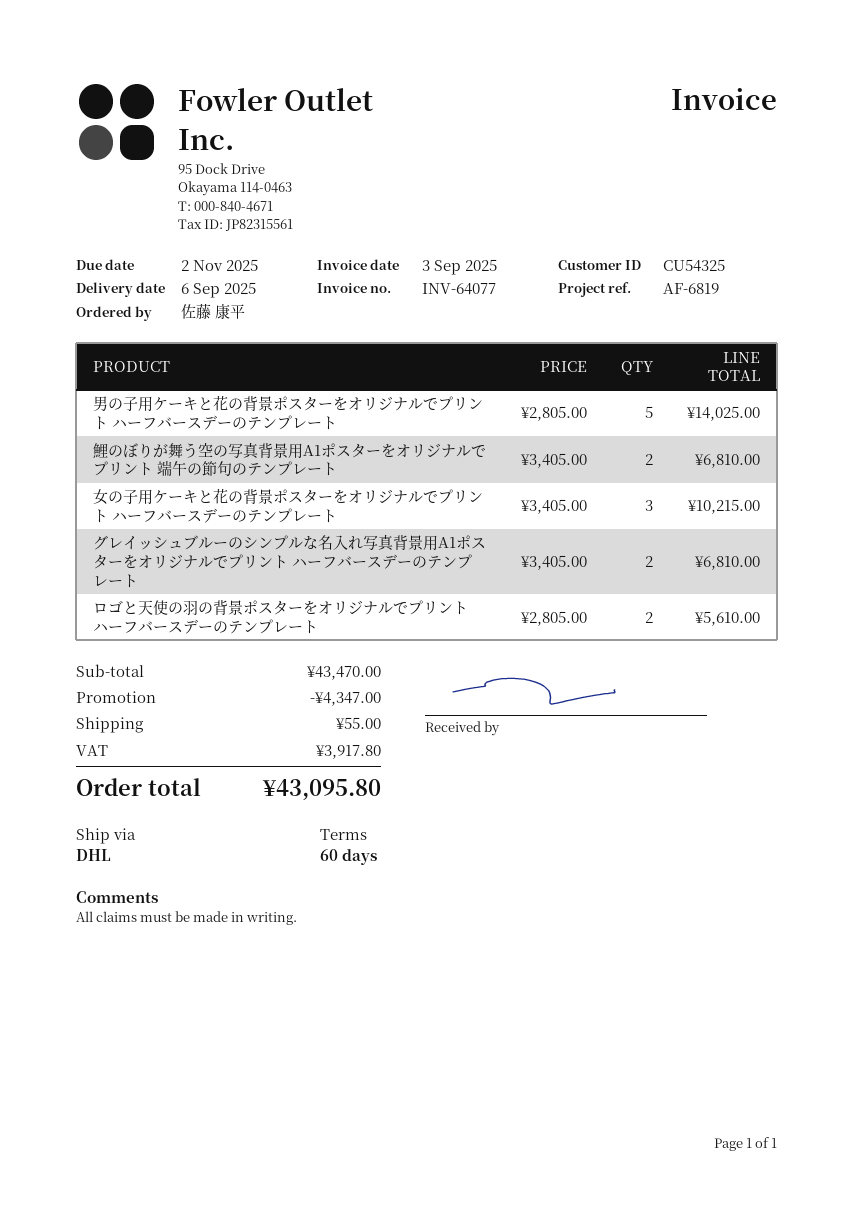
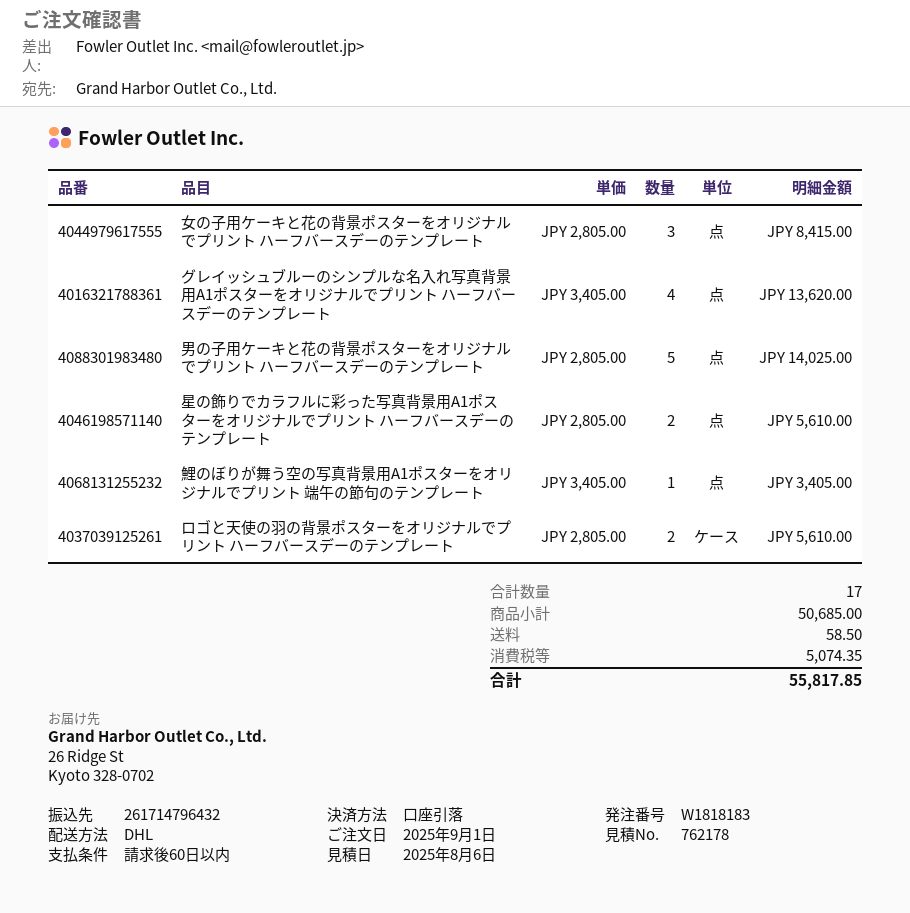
鯉のぼりが舞う空の写真背景用A1ポスターをオリジナルでプリント 端午の節句のテンプレート: 2 x 3405.00 = 6810.00 -> 1 x 3405.00 = 3405.00
女の子用ケーキと花の背景ポスターをオリジナルでプリント ハーフバースデーのテンプレート: 3 x 3405.00 = 10215.00 -> 3 x 2805.00 = 8415.00
グレイッシュブルーのシンプルな名入れ写真背景用A1ポスターをオリジナルでプリント ハーフバースデーのテンプレート: 2 x 3405.00 = 6810.00 -> 4 x 3405.00 = 13620.00
星の飾りでカラフルに彩った写真背景用A1ポスターをオリジナルでプリント ハーフバースデーのテンプレート: none -> 2 x 2805.00 = 5610.00
subtotal: 43470.00 -> 50685.00
discount: 4347.00 -> none
shipping: 55.00 -> 58.50
tax: 3917.80 -> 5074.35
total: 43095.80 -> 55817.85

